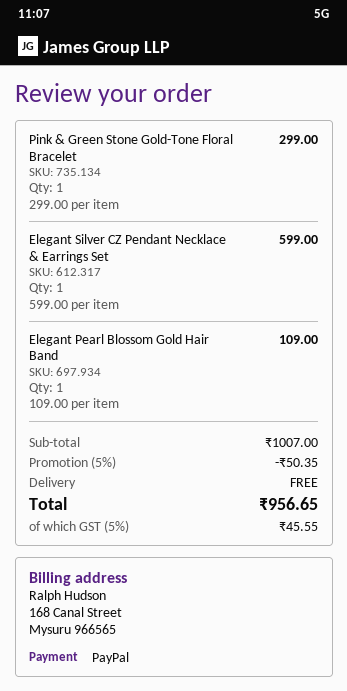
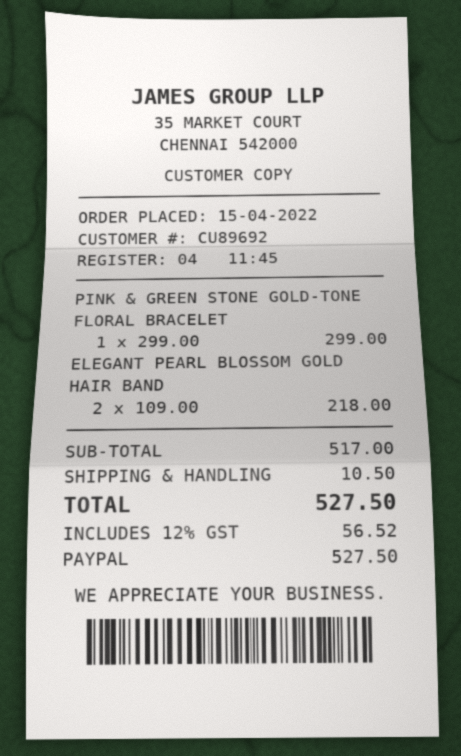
Elegant Silver CZ Pendant Necklace & Earrings Set: 1 x 599.00 = 599.00 -> none
Elegant Pearl Blossom Gold Hair Band: 1 x 109.00 = 109.00 -> 2 x 109.00 = 218.00
subtotal: 1007.00 -> 517.00
discount: 5% = 50.35 -> none
shipping: 0.00 -> 10.50
tax: 5% = 45.55 -> 12% = 56.52
total: 956.65 -> 527.50

